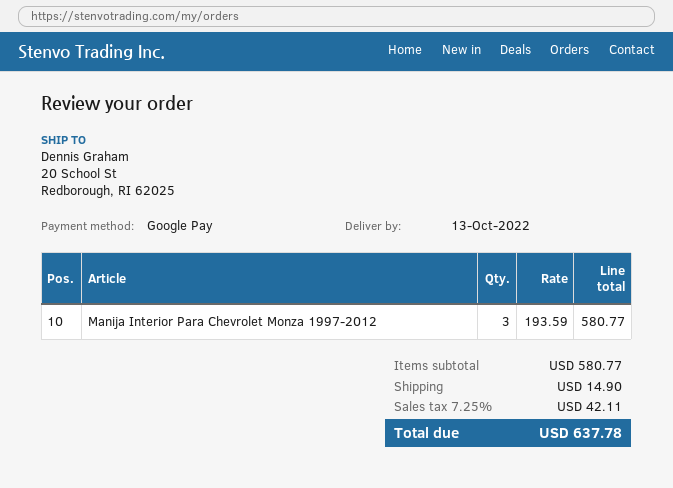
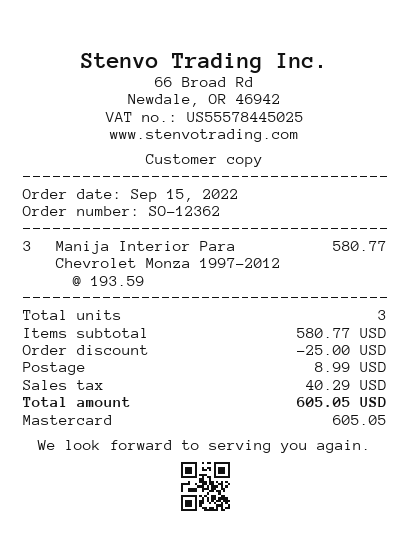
payment method: Google Pay -> Mastercard
discount: none -> 25.00
shipping: 14.90 -> 8.99
tax: 42.11 -> 40.29
total: 637.78 -> 605.05

